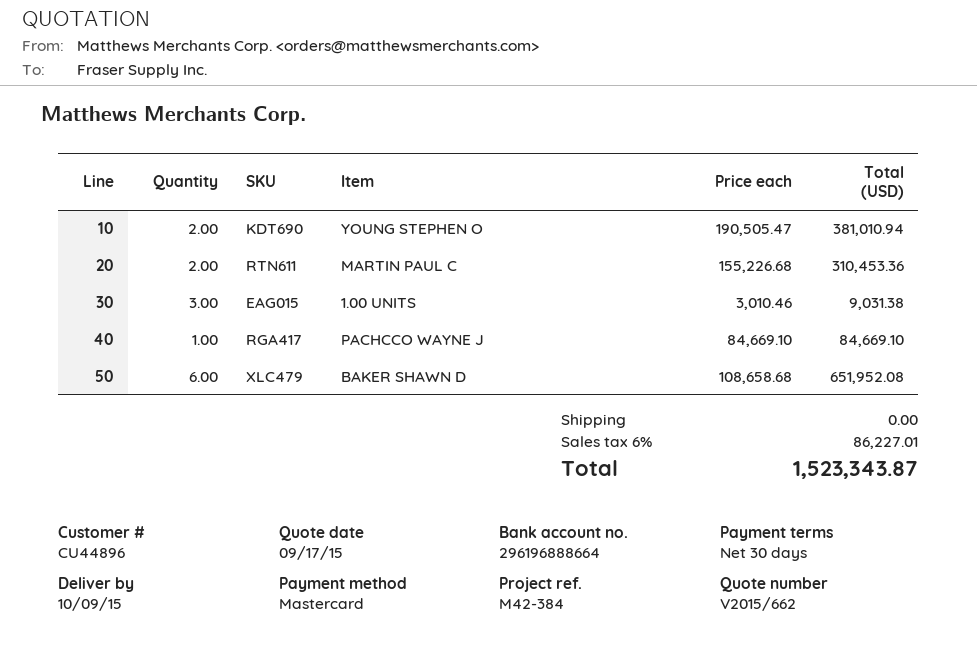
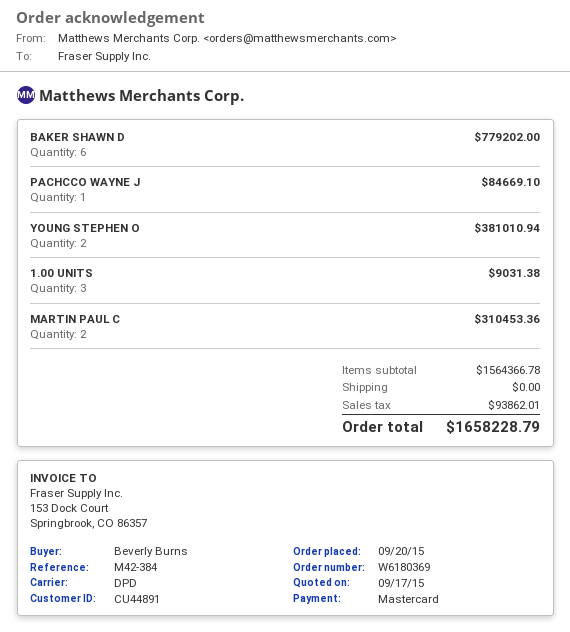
customer number: CU44896 -> CU44891
BAKER SHAWN D: 6 for 651952.08 -> 6 for 779202.00
tax: 86227.01 -> 93862.01
total: 1523343.87 -> 1658228.79

